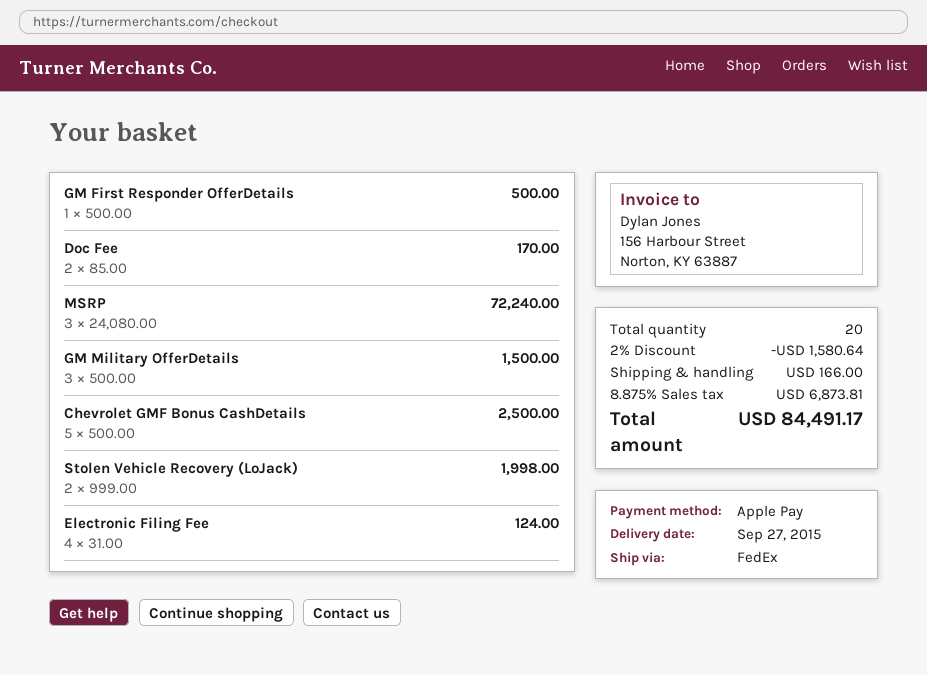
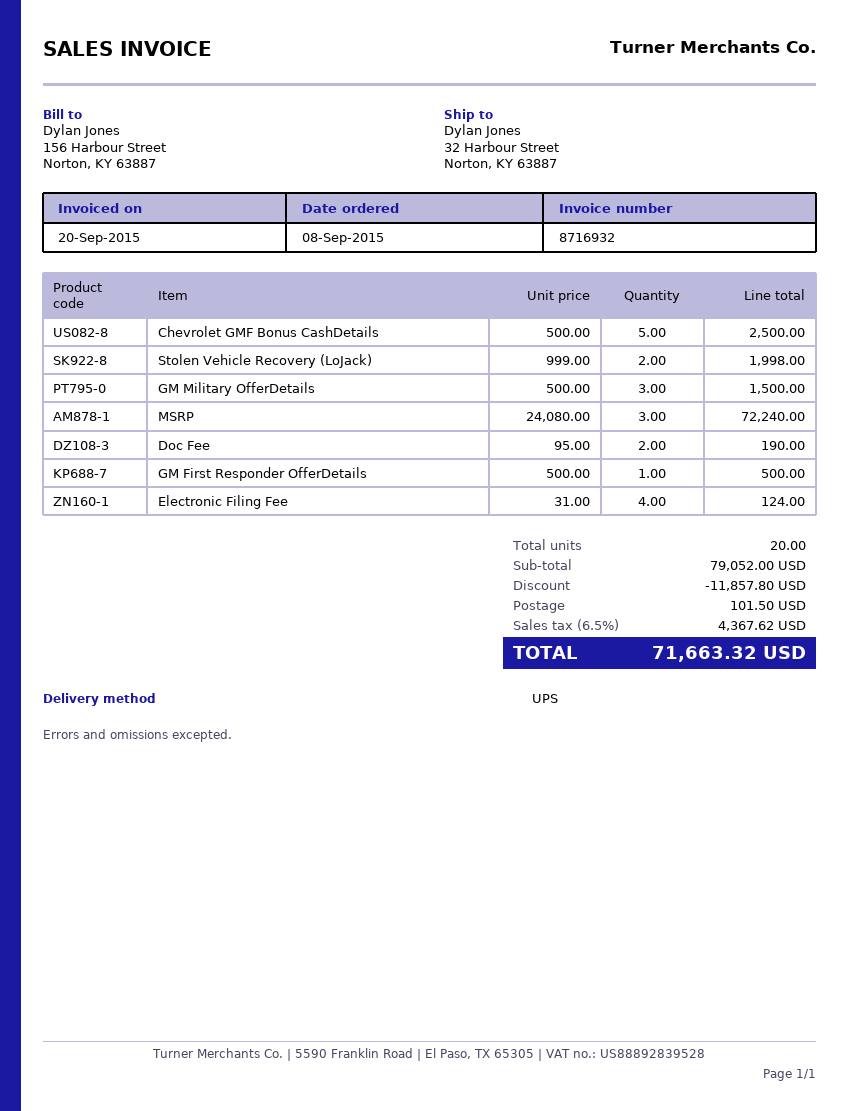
shipping method: FedEx -> UPS
Doc Fee: 2 x 85.00 = 170.00 -> 2 x 95.00 = 190.00
discount: 1580.64 -> 11857.80
shipping: 166.00 -> 101.50
tax: 8.875% = 6873.81 -> 6.5% = 4367.62
total: 84491.17 -> 71663.32

